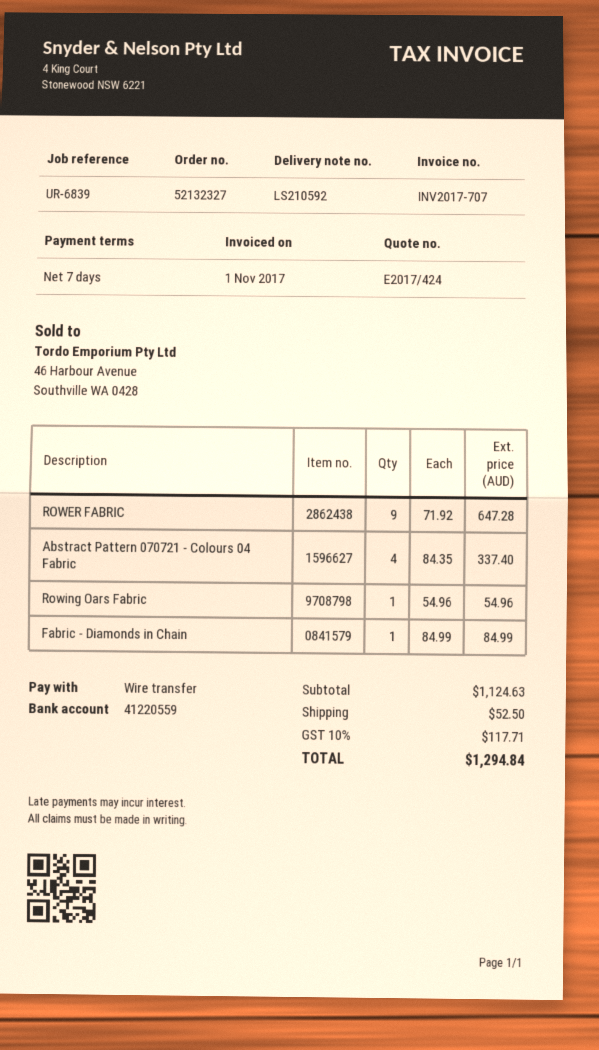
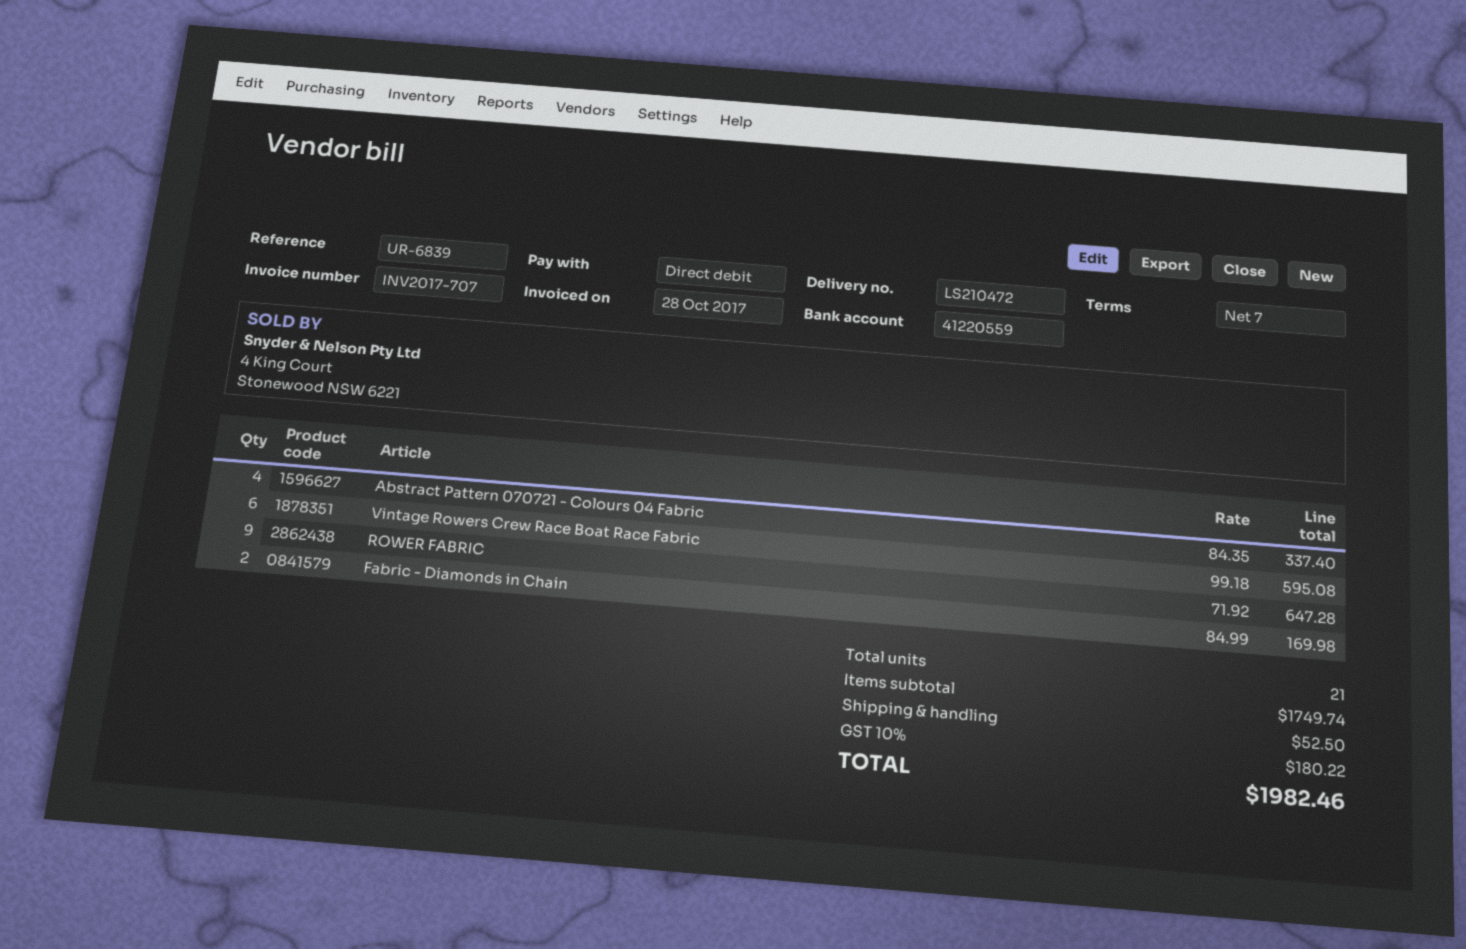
delivery note number: LS210592 -> LS210472
invoice date: 2017-11-01 -> 2017-10-28
payment method: bank transfer -> direct debit
Rowing Oars Fabric: 1 x 54.96 = 54.96 -> none
Fabric - Diamonds in Chain: 1 x 84.99 = 84.99 -> 2 x 84.99 = 169.98
Vintage Rowers Crew Race Boat Race Fabric: none -> 6 x 99.18 = 595.08
subtotal: 1124.63 -> 1749.74
tax: 10% = 117.71 -> 10% = 180.22
total: 1294.84 -> 1982.46

